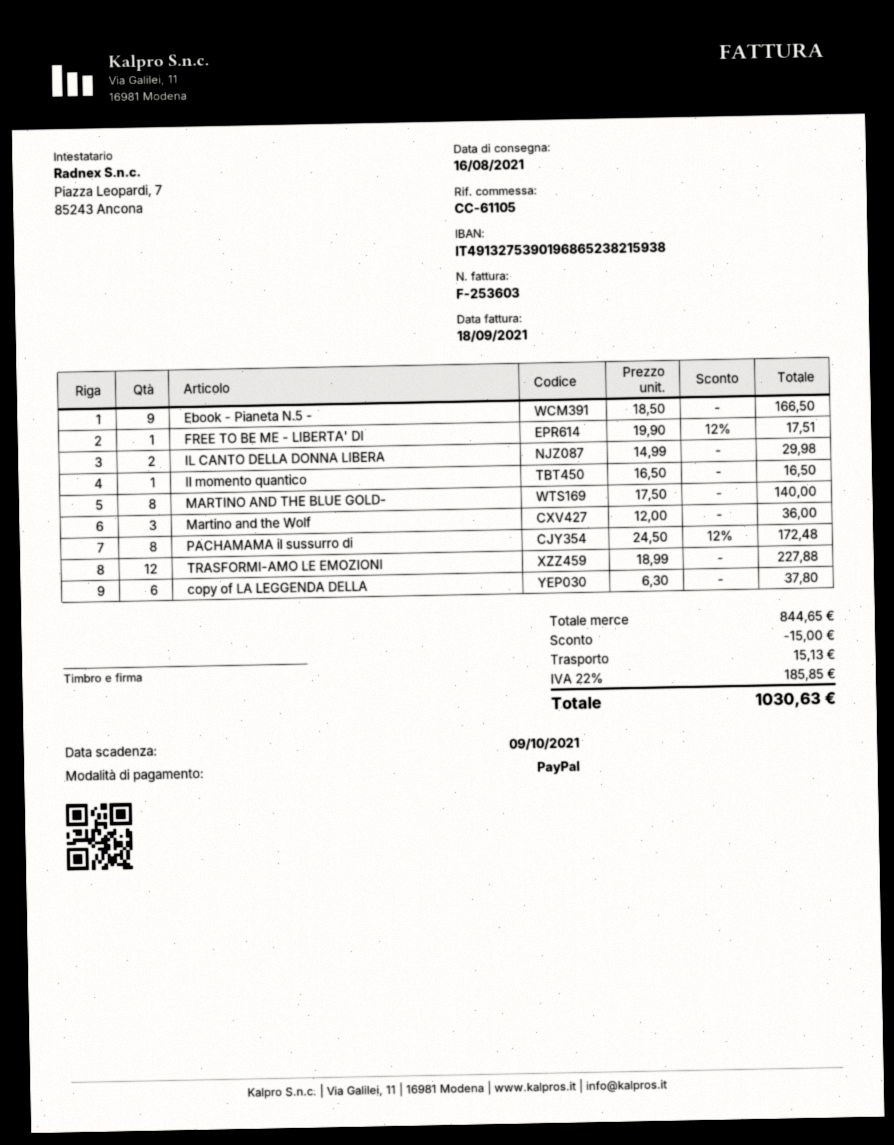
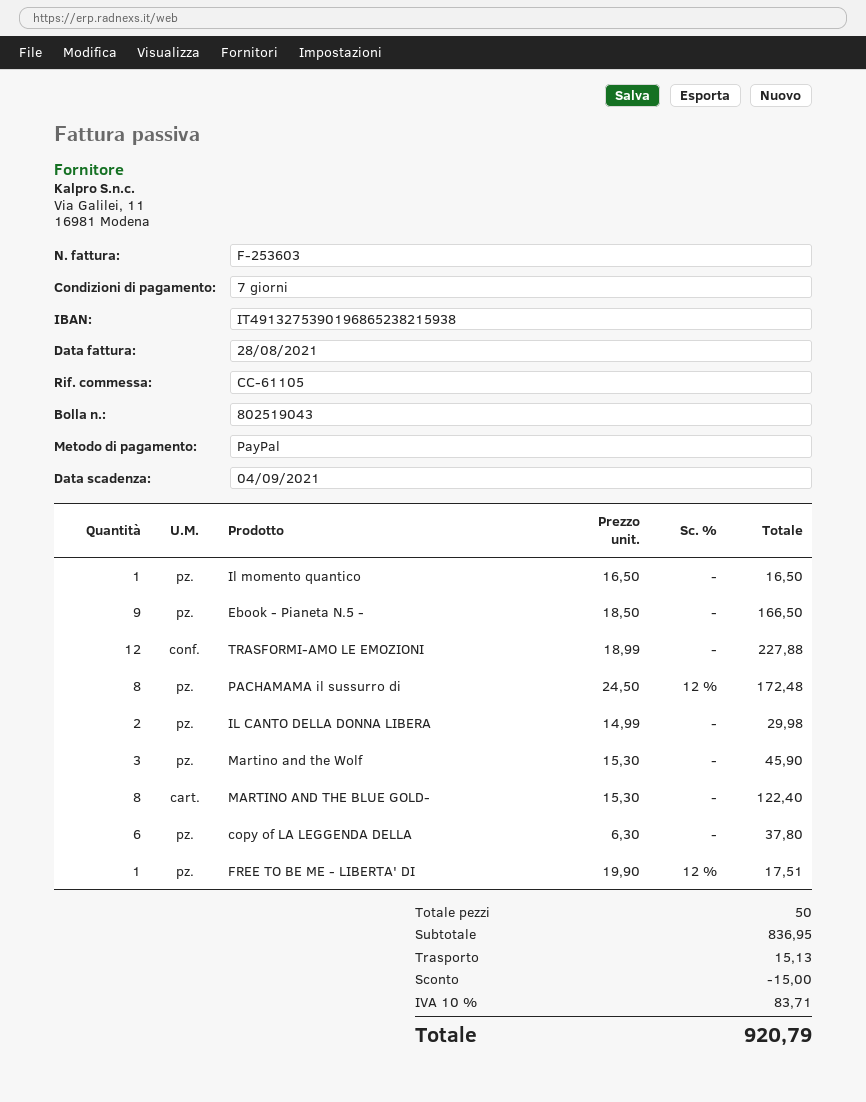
invoice date: 2021-09-18 -> 2021-08-28
due date: 2021-10-09 -> 2021-09-04
MARTINO AND THE BLUE GOLD-: 8 x 17.50 = 140.00 -> 8 x 15.30 = 122.40
Martino and the Wolf: 3 x 12.00 = 36.00 -> 3 x 15.30 = 45.90
subtotal: 844.65 -> 836.95
tax: 22% = 185.85 -> 10% = 83.71
total: 1030.63 -> 920.79

